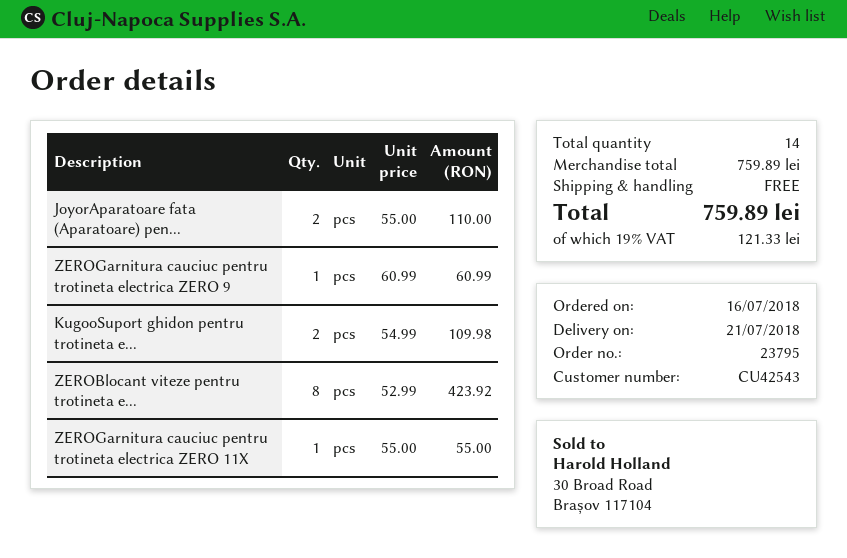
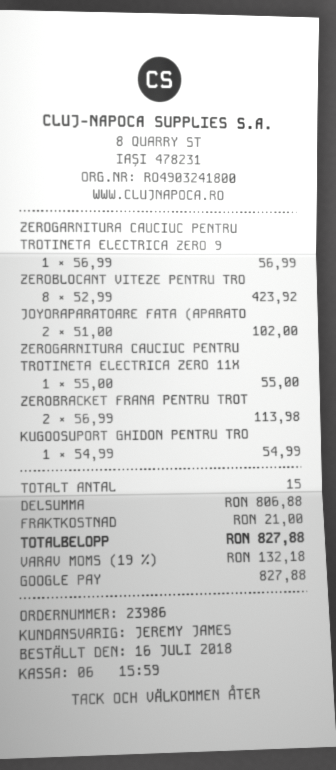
order number: 23795 -> 23986
JoyorAparatoare fata (Aparatoare) pen...: 2 x 55.00 = 110.00 -> 2 x 51.00 = 102.00
ZEROGarnitura cauciuc pentru trotineta electrica ZERO 9: 1 x 60.99 = 60.99 -> 1 x 56.99 = 56.99
KugooSuport ghidon pentru trotineta e...: 2 x 54.99 = 109.98 -> 1 x 54.99 = 54.99
ZEROBRACKET FRANA PENTRU TROT: none -> 2 x 56.99 = 113.98
total quantity: 14 -> 15
subtotal: 759.89 -> 806.88
shipping: 0.00 -> 21.00
tax: 19% = 121.33 -> 19% = 132.18
total: 759.89 -> 827.88

